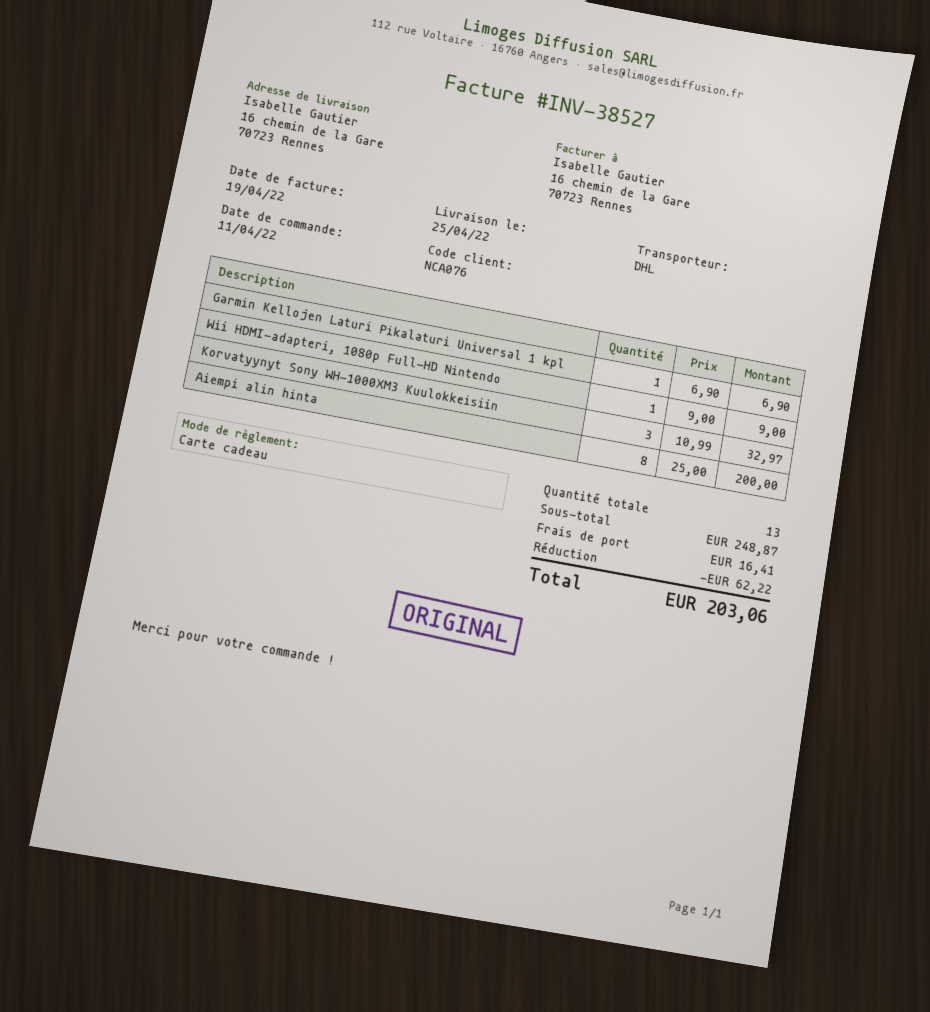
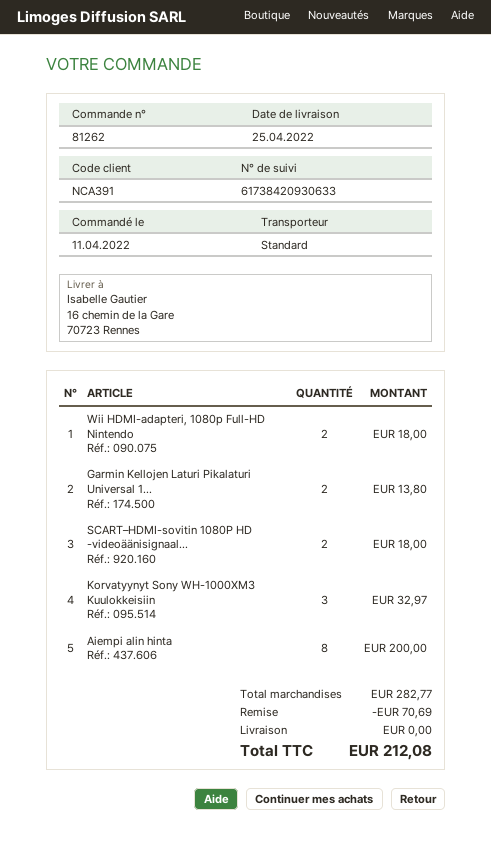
customer number: NCA076 -> NCA391
shipping method: DHL -> standard
Garmin Kellojen Laturi Pikalaturi Universal 1 kpl: 1 for 6.90 -> 2 for 13.80
Wii HDMI-adapteri, 1080p Full-HD Nintendo: 1 for 9.00 -> 2 for 18.00
SCART–HDMI-sovitin 1080P HD -videoäänisignaal...: none -> 2 for 18.00
subtotal: 248.87 -> 282.77
discount: 62.22 -> 70.69
shipping: 16.41 -> 0.00
total: 203.06 -> 212.08

